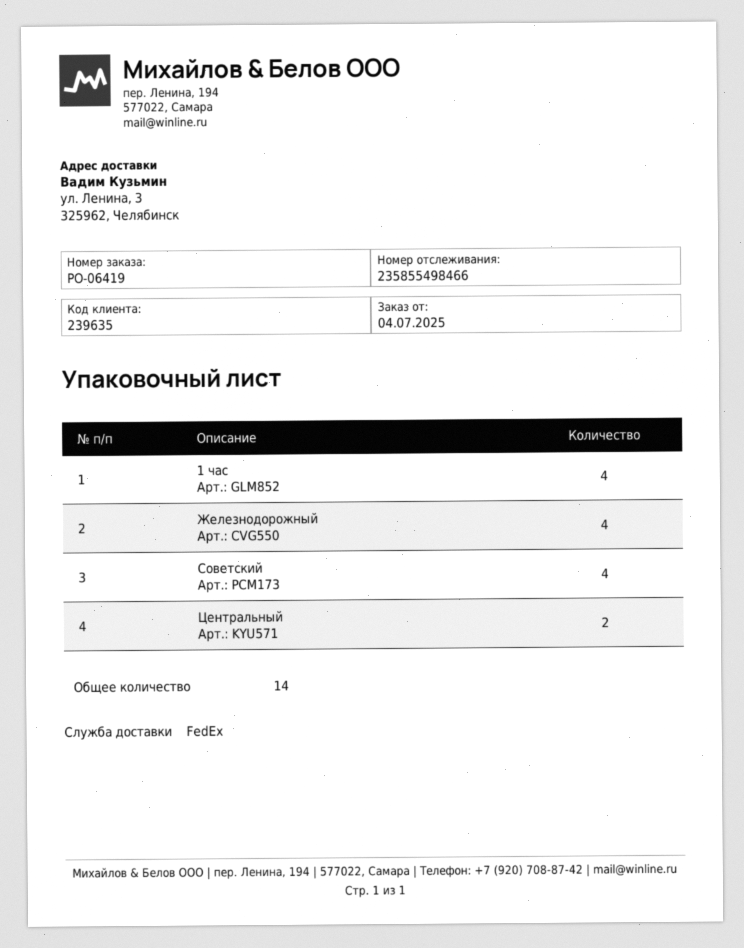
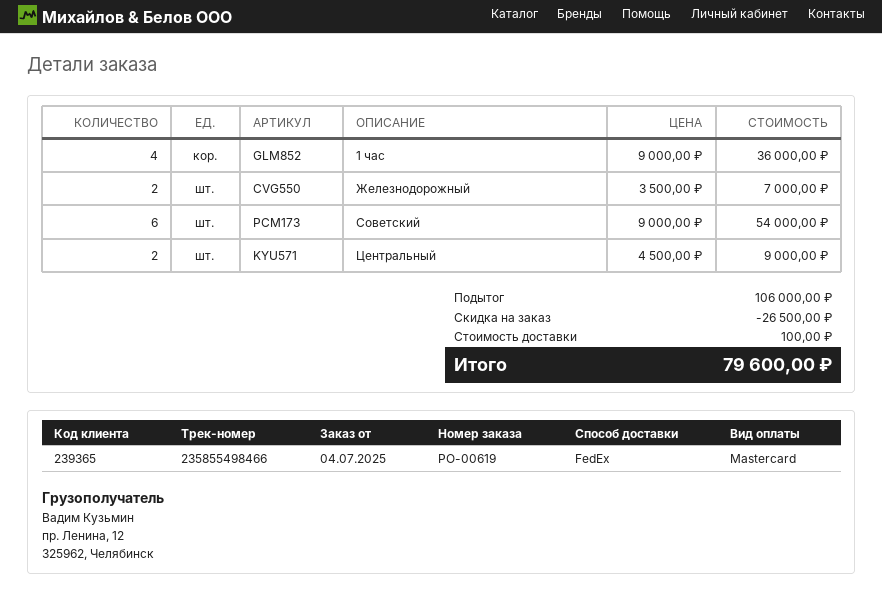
order number: PO-06419 -> PO-00619
customer number: 239635 -> 239365
ship to: ул. Ленина, 3, 325962, Челябинск -> пр. Ленина, 12, 325962, Челябинск
Железнодорожный: 4 -> 2
Советский: 4 -> 6

